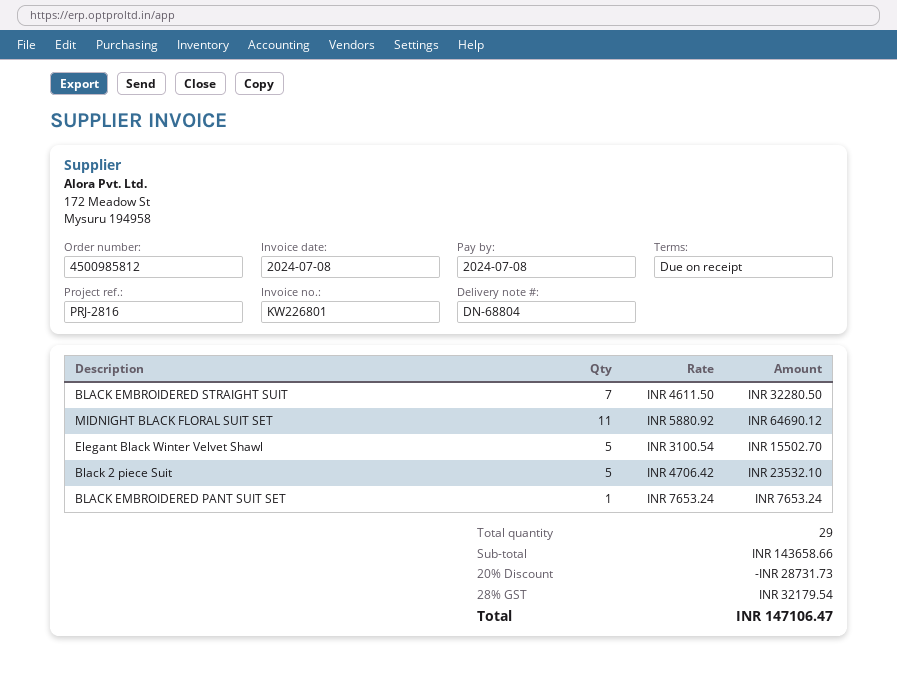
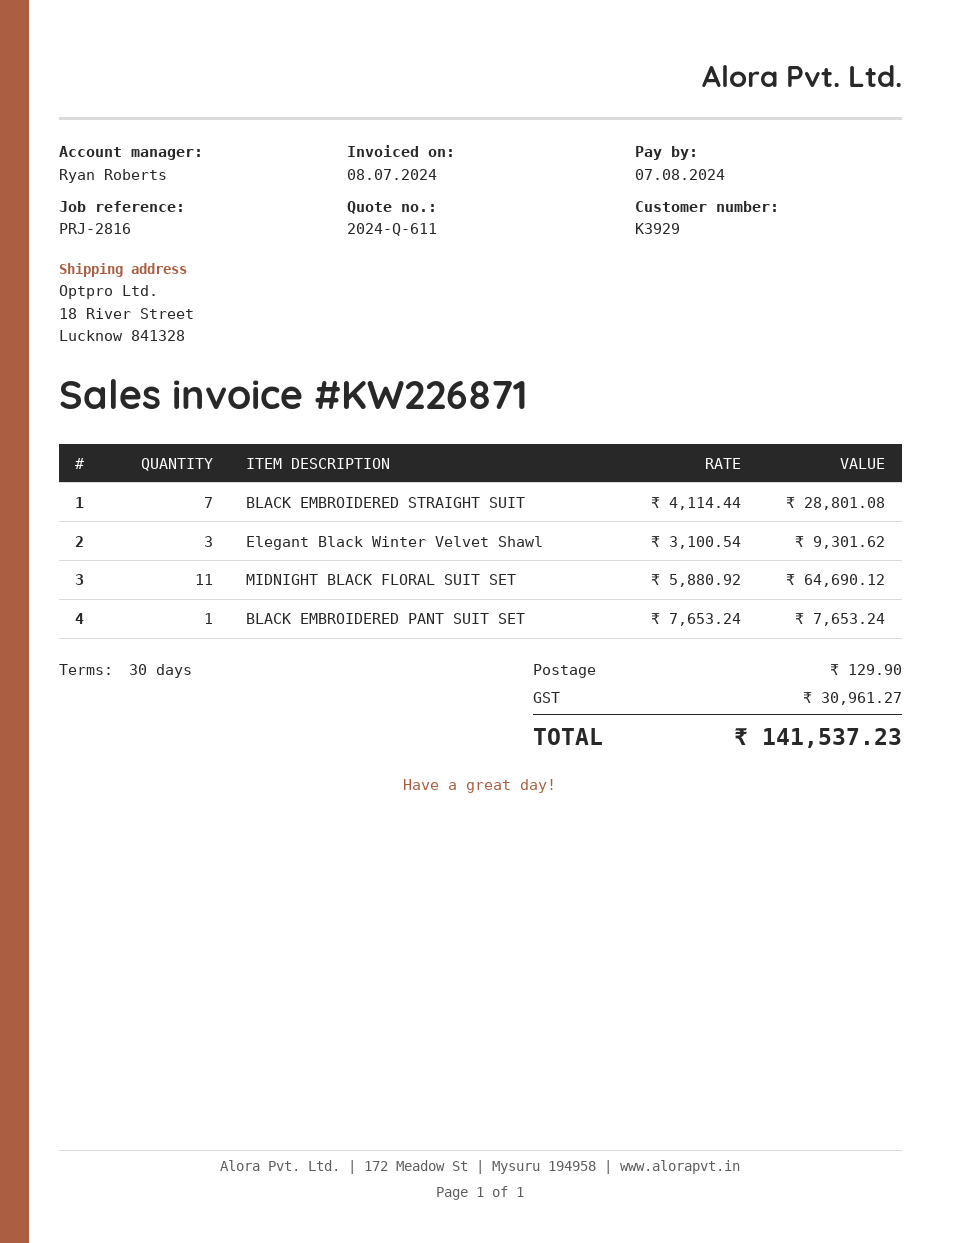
invoice number: KW226801 -> KW226871
payment terms: on receipt -> 30 days
due date: 2024-07-08 -> 2024-08-07
BLACK EMBROIDERED STRAIGHT SUIT: 7 x 4611.50 = 32280.50 -> 7 x 4114.44 = 28801.08
Elegant Black Winter Velvet Shawl: 5 x 3100.54 = 15502.70 -> 3 x 3100.54 = 9301.62
Black 2 piece Suit: 5 x 4706.42 = 23532.10 -> none
discount: 20% = 28731.73 -> none
shipping: none -> 129.90
tax: 32179.54 -> 30961.27
total: 147106.47 -> 141537.23

